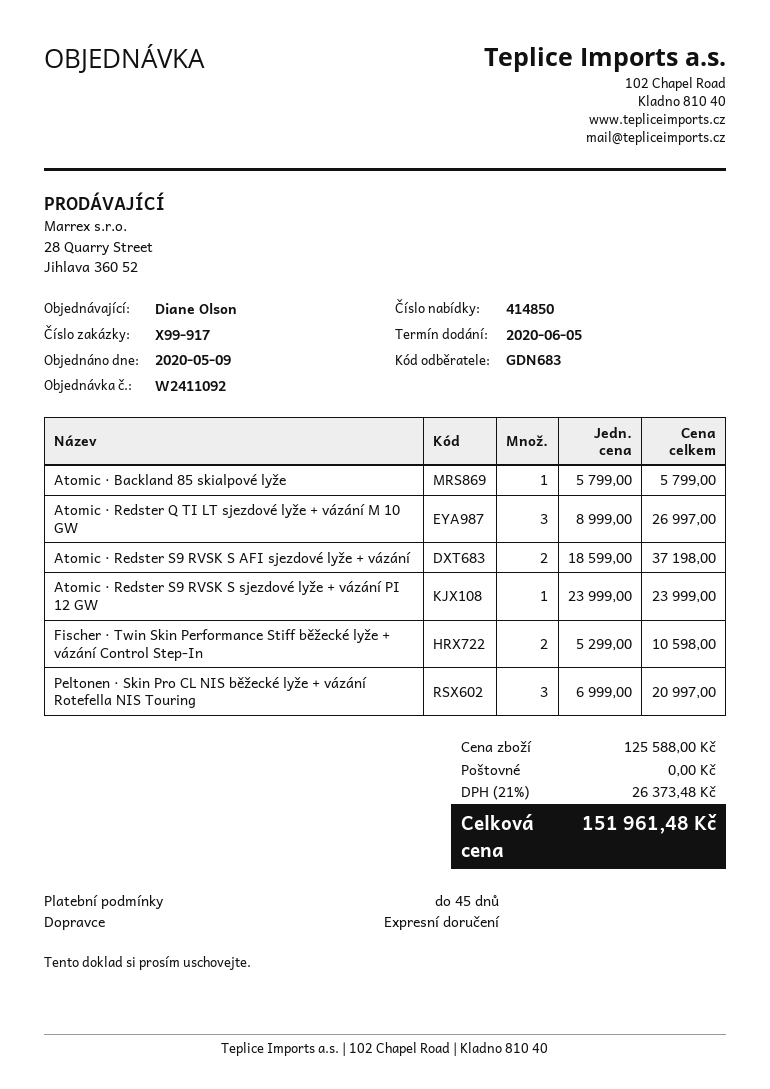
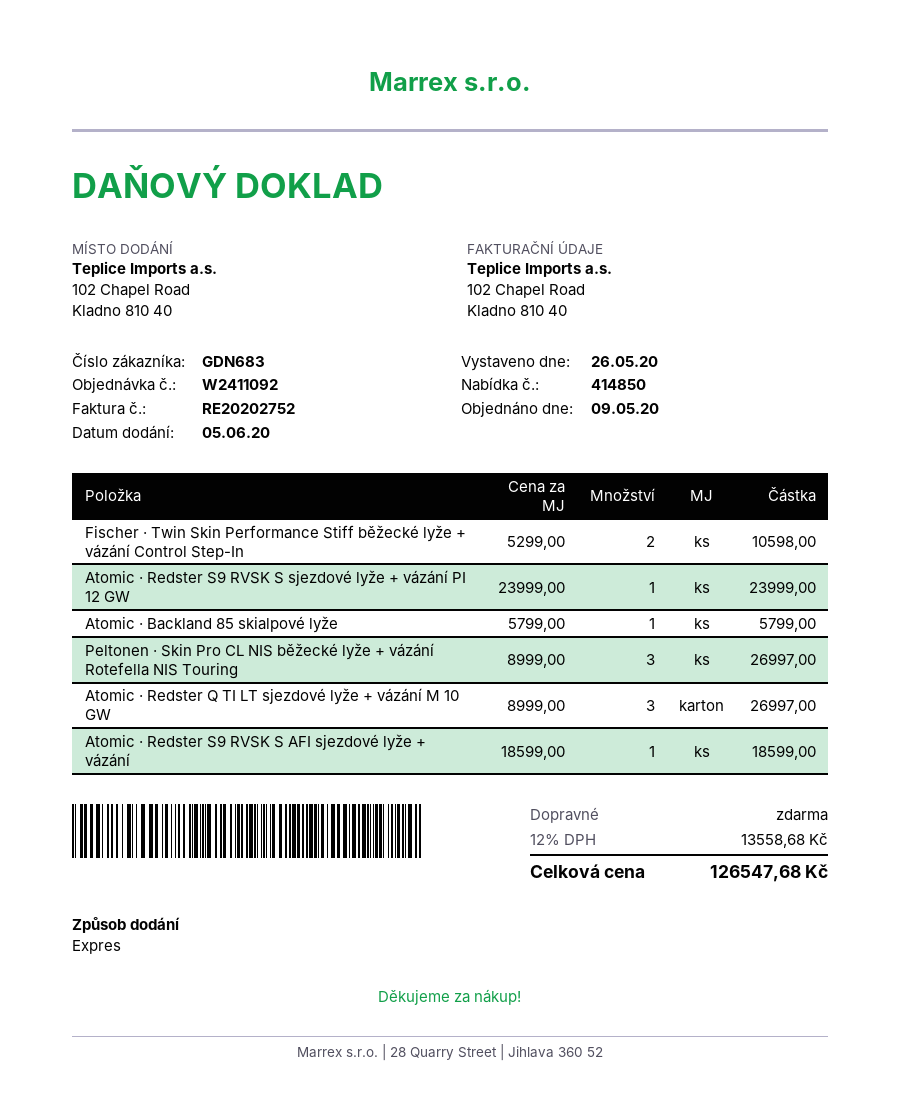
Atomic · Redster S9 RVSK S AFI sjezdové lyže + vázání: 2 x 18599.00 = 37198.00 -> 1 x 18599.00 = 18599.00
Peltonen · Skin Pro CL NIS běžecké lyže + vázání Rotefella NIS Touring: 3 x 6999.00 = 20997.00 -> 3 x 8999.00 = 26997.00
tax: 21% = 26373.48 -> 12% = 13558.68
total: 151961.48 -> 126547.68

